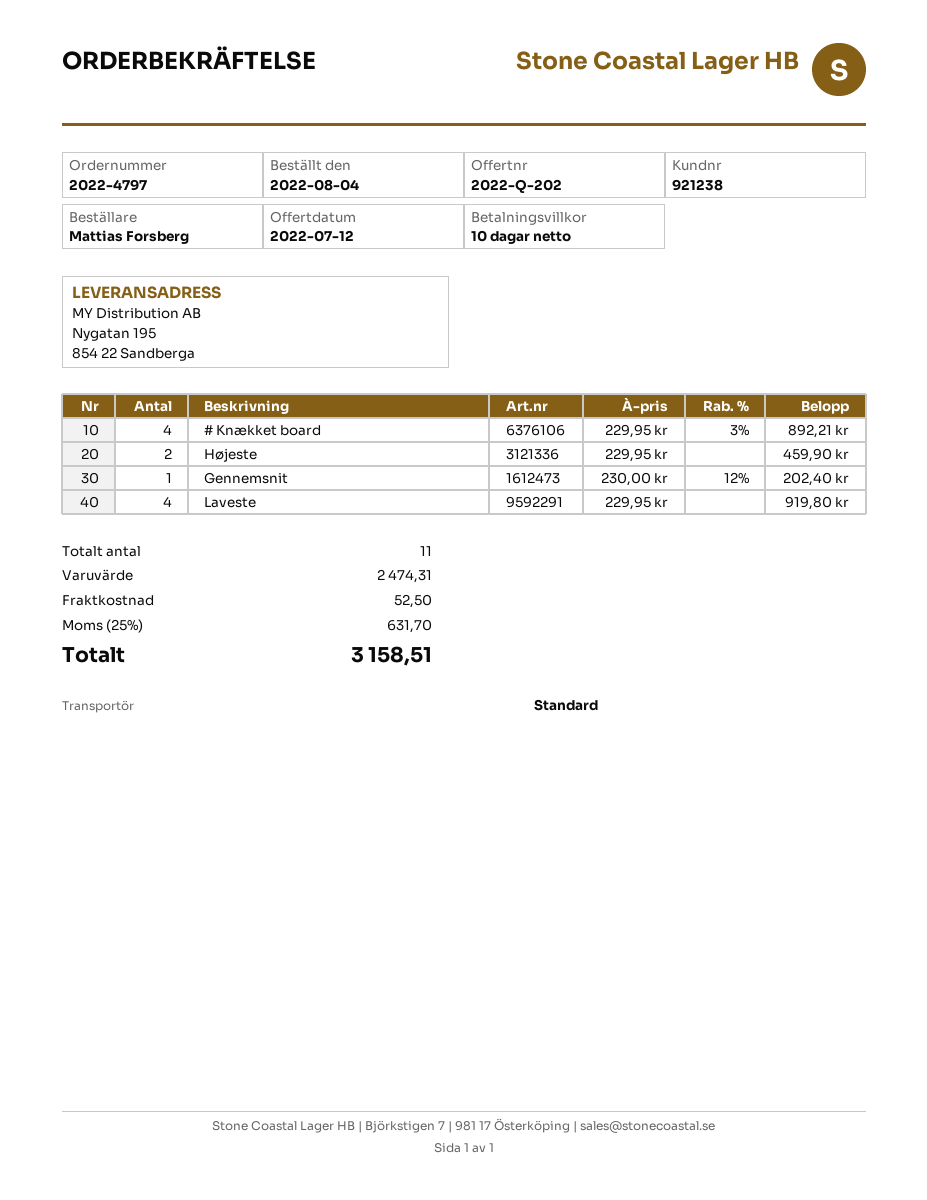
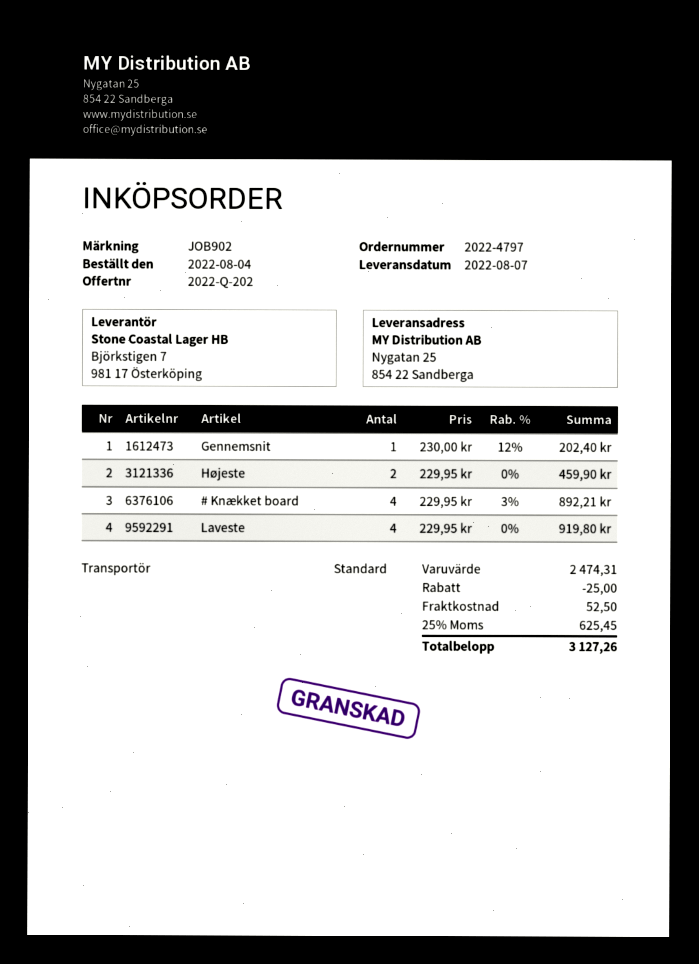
ship to: Nygatan 195, 854 22 Sandberga -> Nygatan 25, 854 22 Sandberga
discount: none -> 25.00
tax: 25% = 631.70 -> 25% = 625.45
total: 3158.51 -> 3127.26

